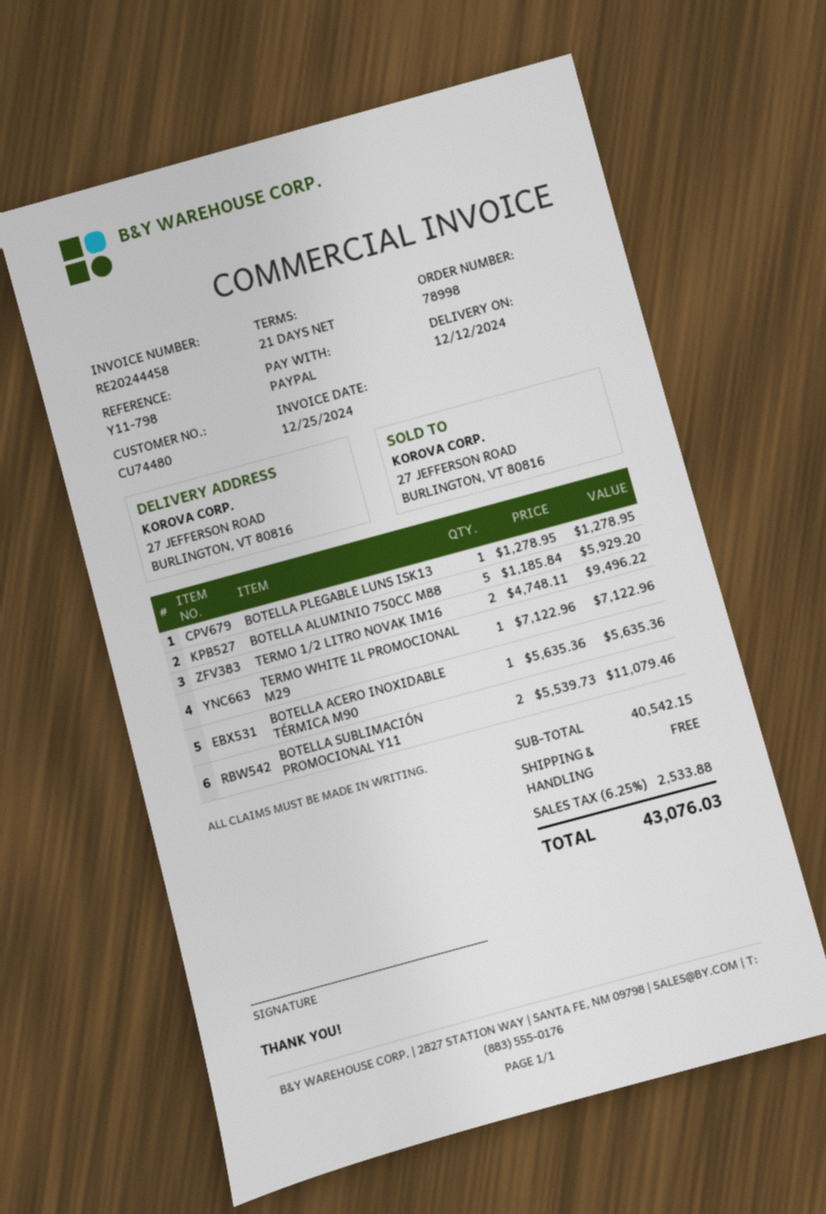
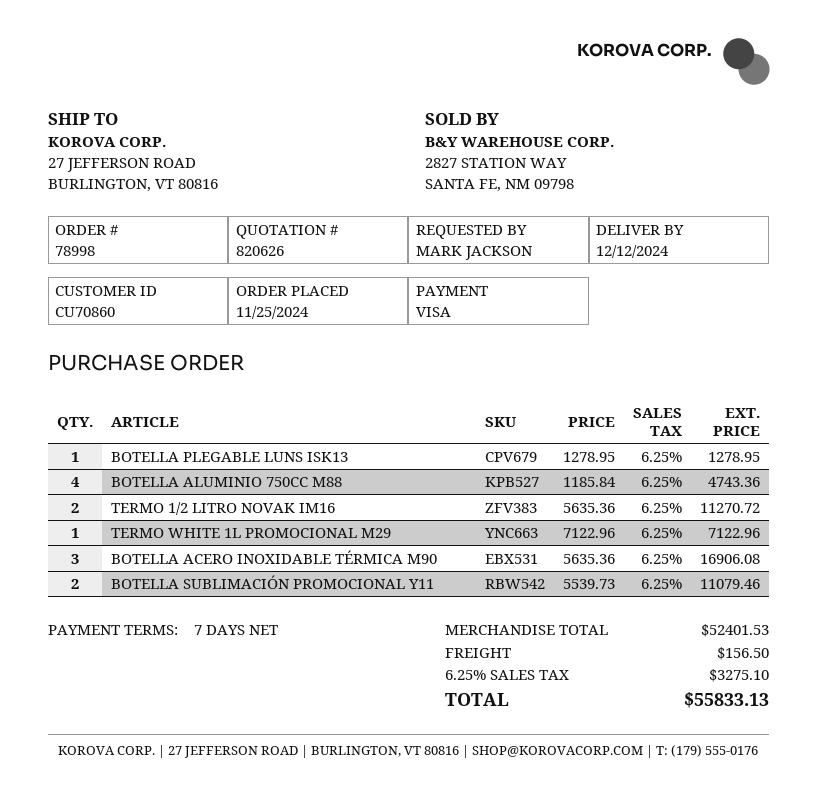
payment terms: 21 days -> 7 days
customer number: CU74480 -> CU70860
payment method: PayPal -> Visa
BOTELLA ALUMINIO 750CC M88: 5 x 1185.84 = 5929.20 -> 4 x 1185.84 = 4743.36
TERMO 1/2 LITRO NOVAK IM16: 2 x 4748.11 = 9496.22 -> 2 x 5635.36 = 11270.72
BOTELLA ACERO INOXIDABLE TÉRMICA M90: 1 x 5635.36 = 5635.36 -> 3 x 5635.36 = 16906.08
subtotal: 40542.15 -> 52401.53
shipping: 0.00 -> 156.50
tax: 6.25% = 2533.88 -> 6.25% = 3275.10
total: 43076.03 -> 55833.13

